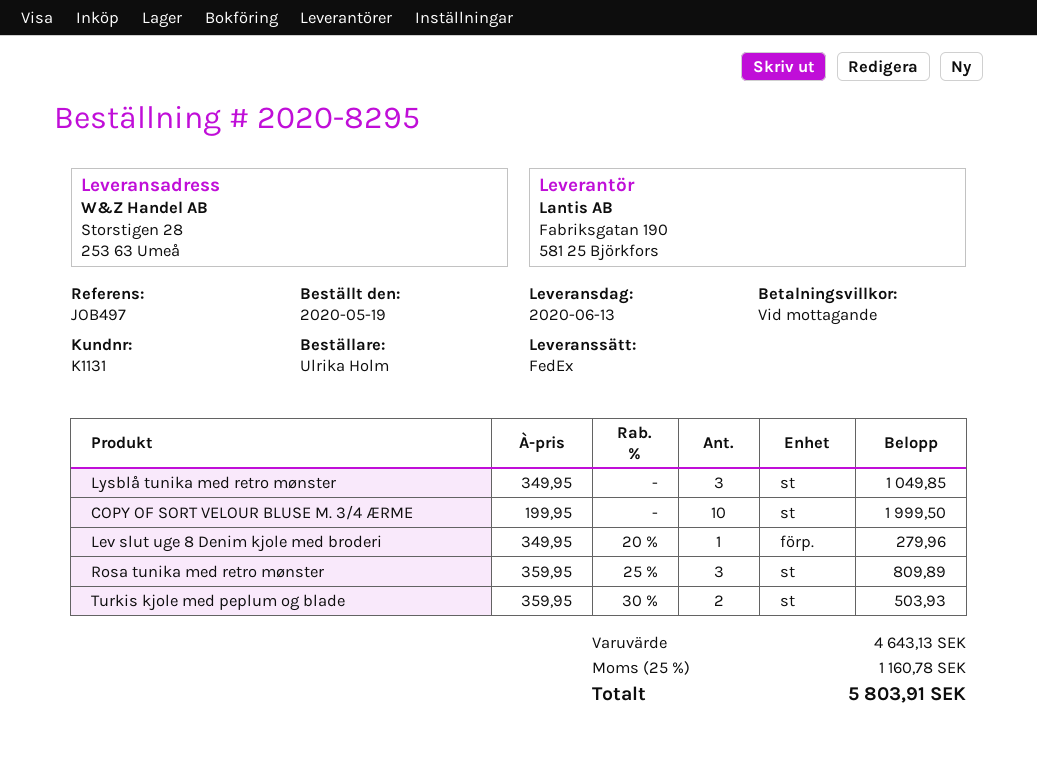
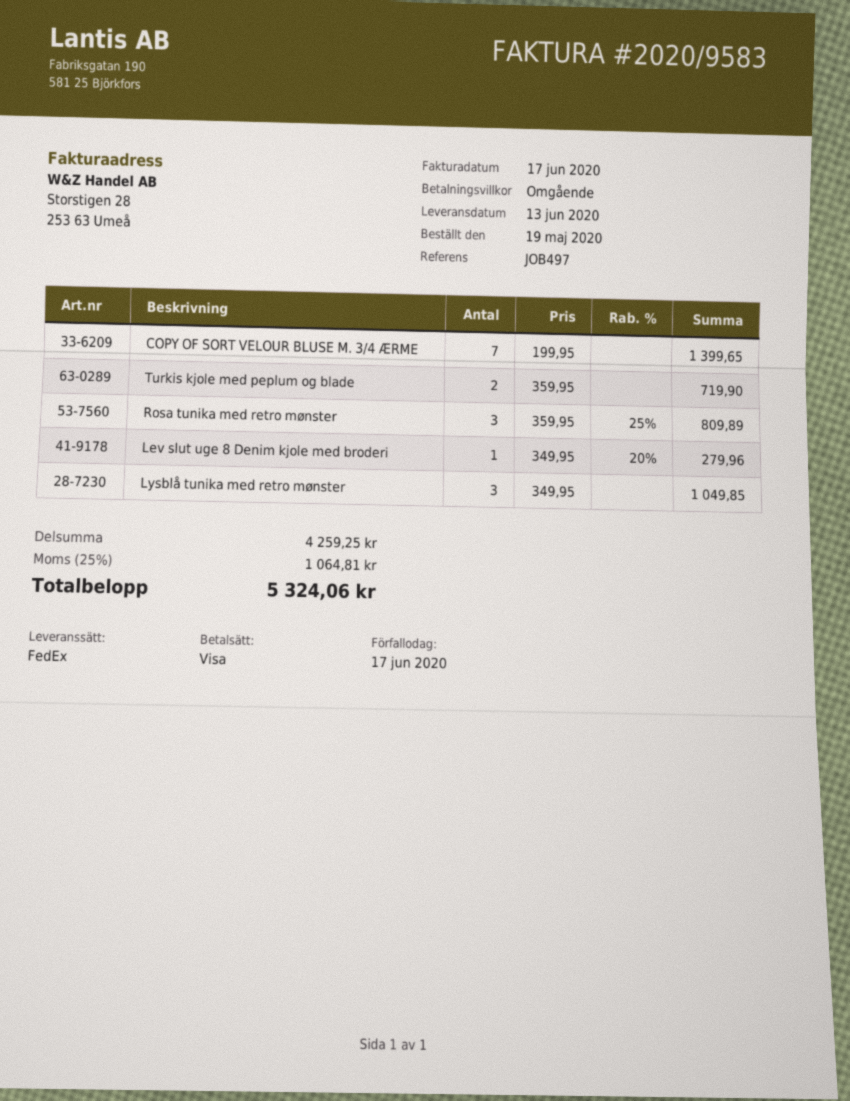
COPY OF SORT VELOUR BLUSE M. 3/4 ÆRME: 10 x 199.95 = 1999.50 -> 7 x 199.95 = 1399.65
Turkis kjole med peplum og blade: 2 x 359.95 - 30% = 503.93 -> 2 x 359.95 = 719.90
subtotal: 4643.13 -> 4259.25
tax: 25% = 1160.78 -> 25% = 1064.81
total: 5803.91 -> 5324.06

